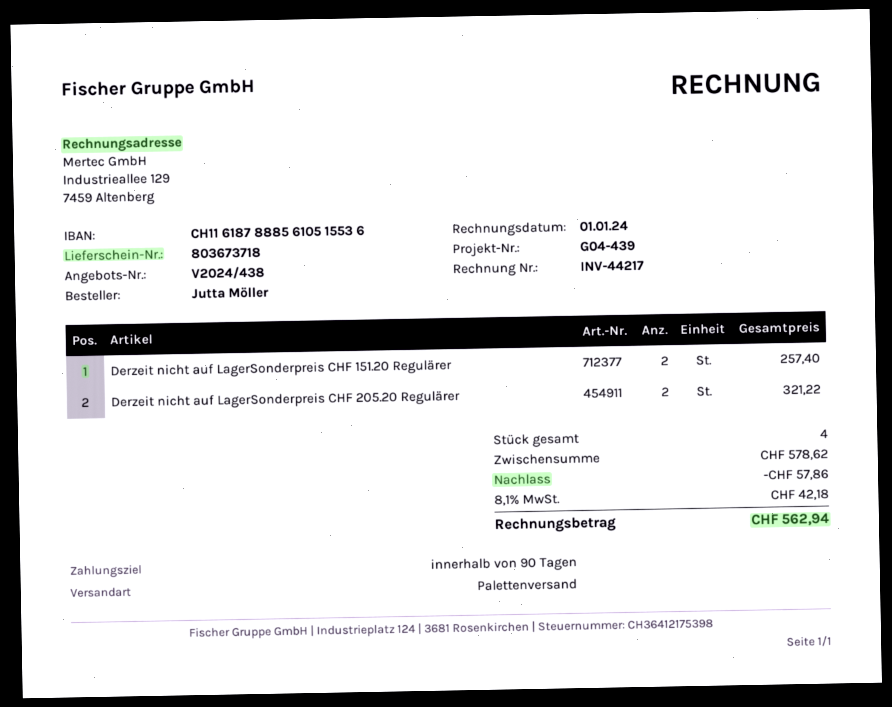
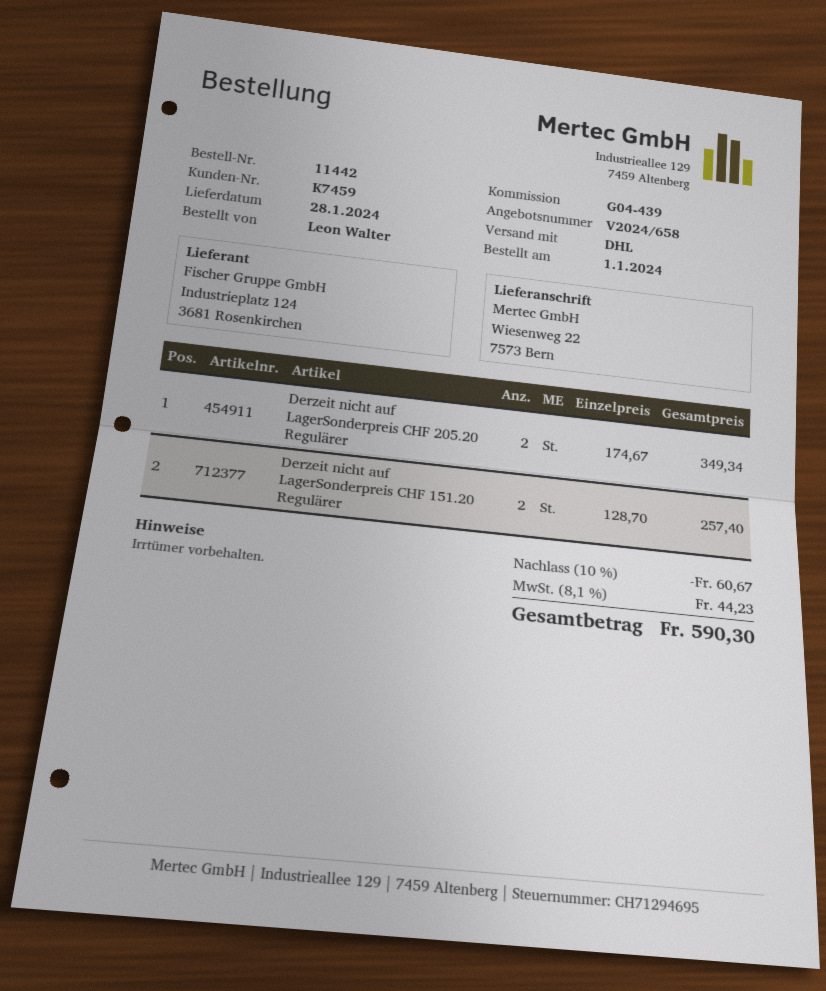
quote number: V2024/438 -> V2024/658
ordered by: Jutta Möller -> Leon Walter
shipping method: pallet freight -> DHL
Derzeit nicht auf LagerSonderpreis CHF 205.20 Regulärer: 2 for 321.22 -> 2 for 349.34
discount: 57.86 -> 60.67
tax: 8.1% = 42.18 -> 8.1% = 44.23
total: 562.94 -> 590.30

